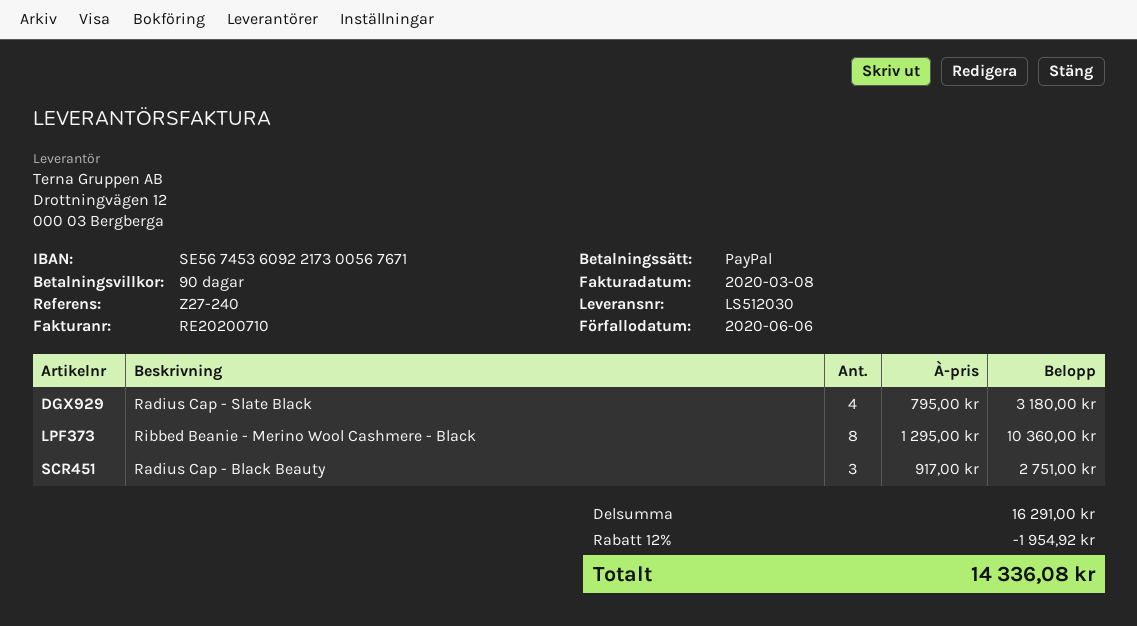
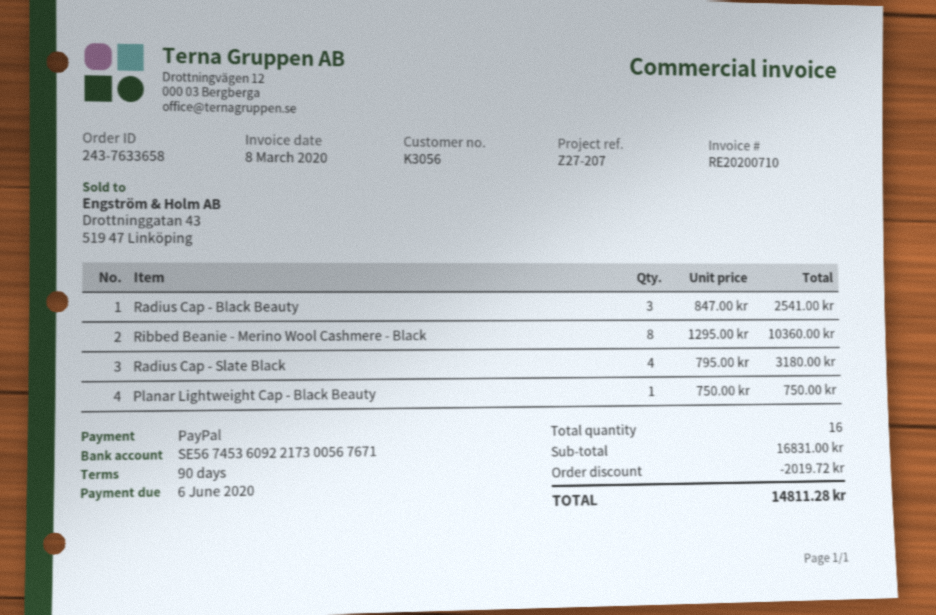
reference: Z27-240 -> Z27-207
Radius Cap - Black Beauty: 3 x 917.00 = 2751.00 -> 3 x 847.00 = 2541.00
Planar Lightweight Cap - Black Beauty: none -> 1 x 750.00 = 750.00
subtotal: 16291.00 -> 16831.00
discount: 1954.92 -> 2019.72
total: 14336.08 -> 14811.28

